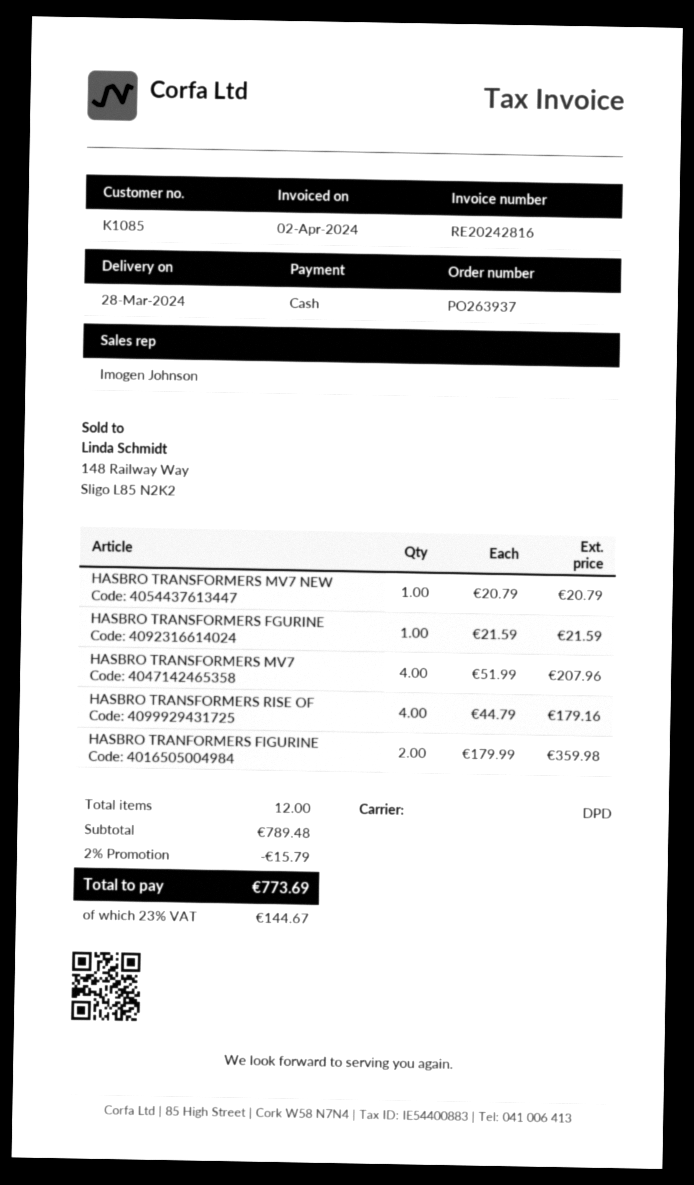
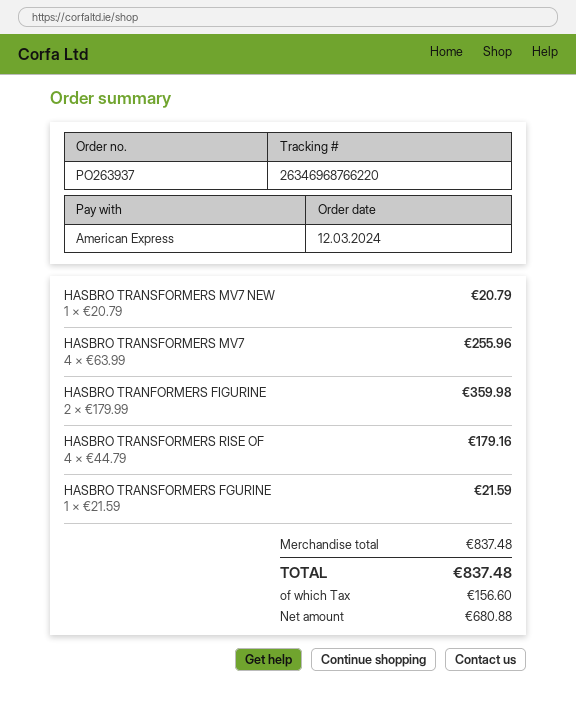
payment method: cash -> American Express
HASBRO TRANSFORMERS MV7: 4 x 51.99 = 207.96 -> 4 x 63.99 = 255.96
subtotal: 789.48 -> 837.48
discount: 2% = 15.79 -> none
tax: 144.67 -> 156.60
total: 773.69 -> 837.48

